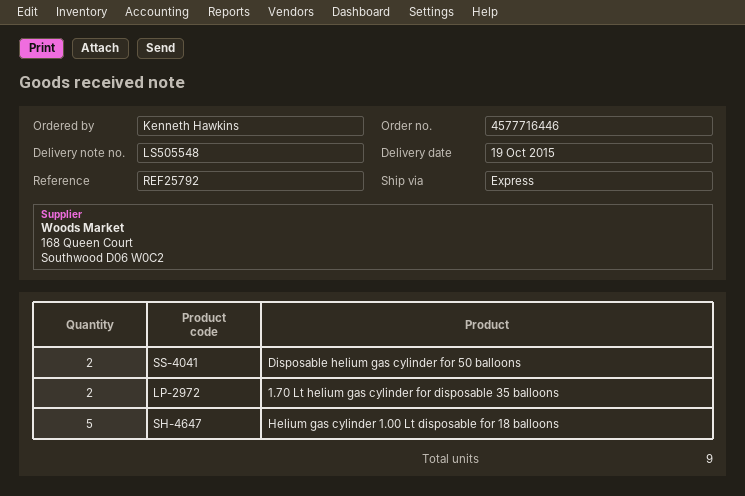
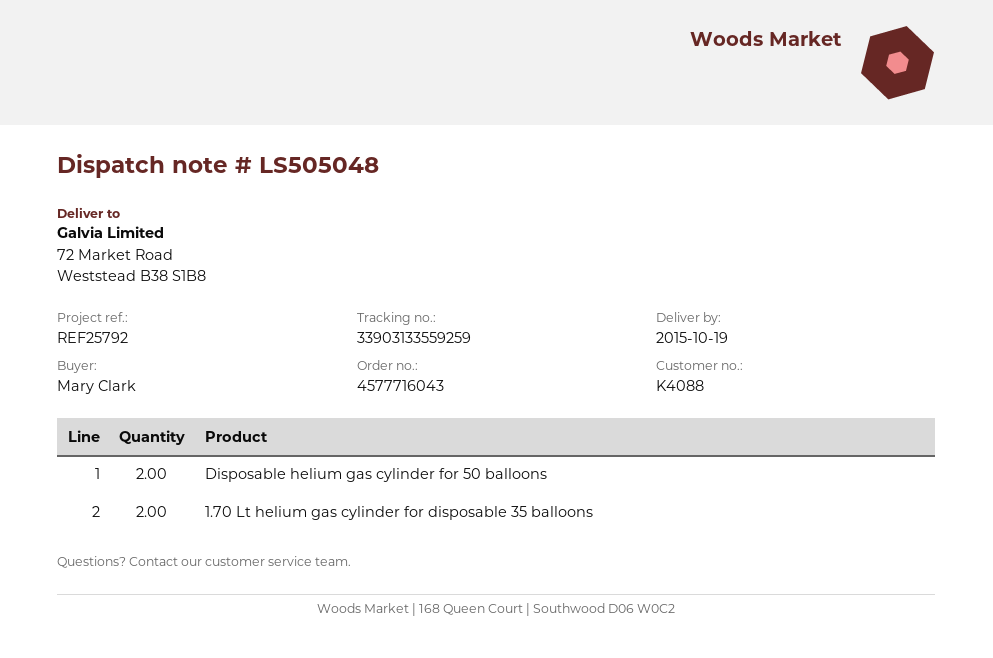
order number: 4577716446 -> 4577716043
delivery note number: LS505548 -> LS505048
ordered by: Kenneth Hawkins -> Mary Clark
Helium gas cylinder 1.00 Lt disposable for 18 balloons: 5 -> none

